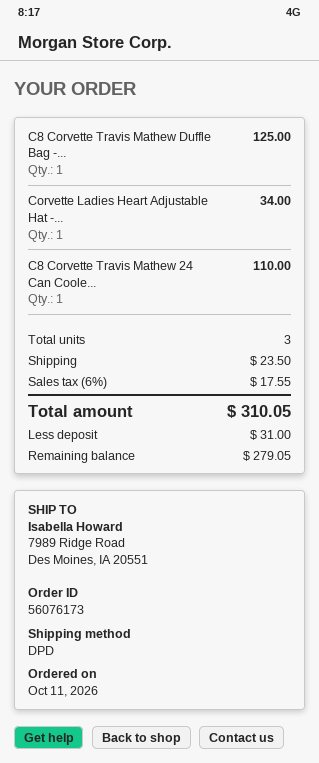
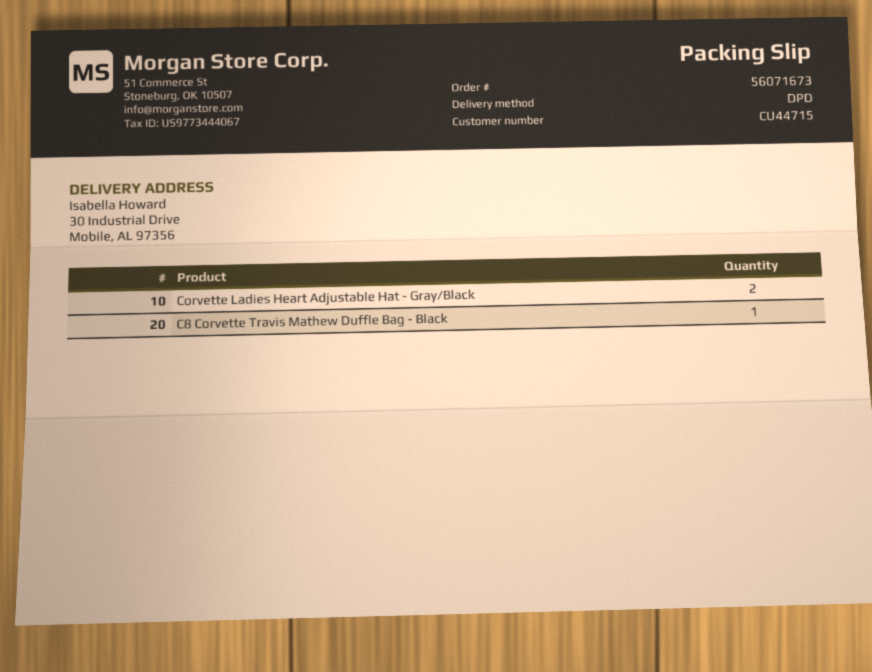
order number: 56076173 -> 56071673
ship to: 7989 Ridge Road, Des Moines, IA 20551 -> 30 Industrial Drive, Mobile, AL 97356
Corvette Ladies Heart Adjustable Hat -...: 1 -> 2
C8 Corvette Travis Mathew 24 Can Coole...: 1 -> none

